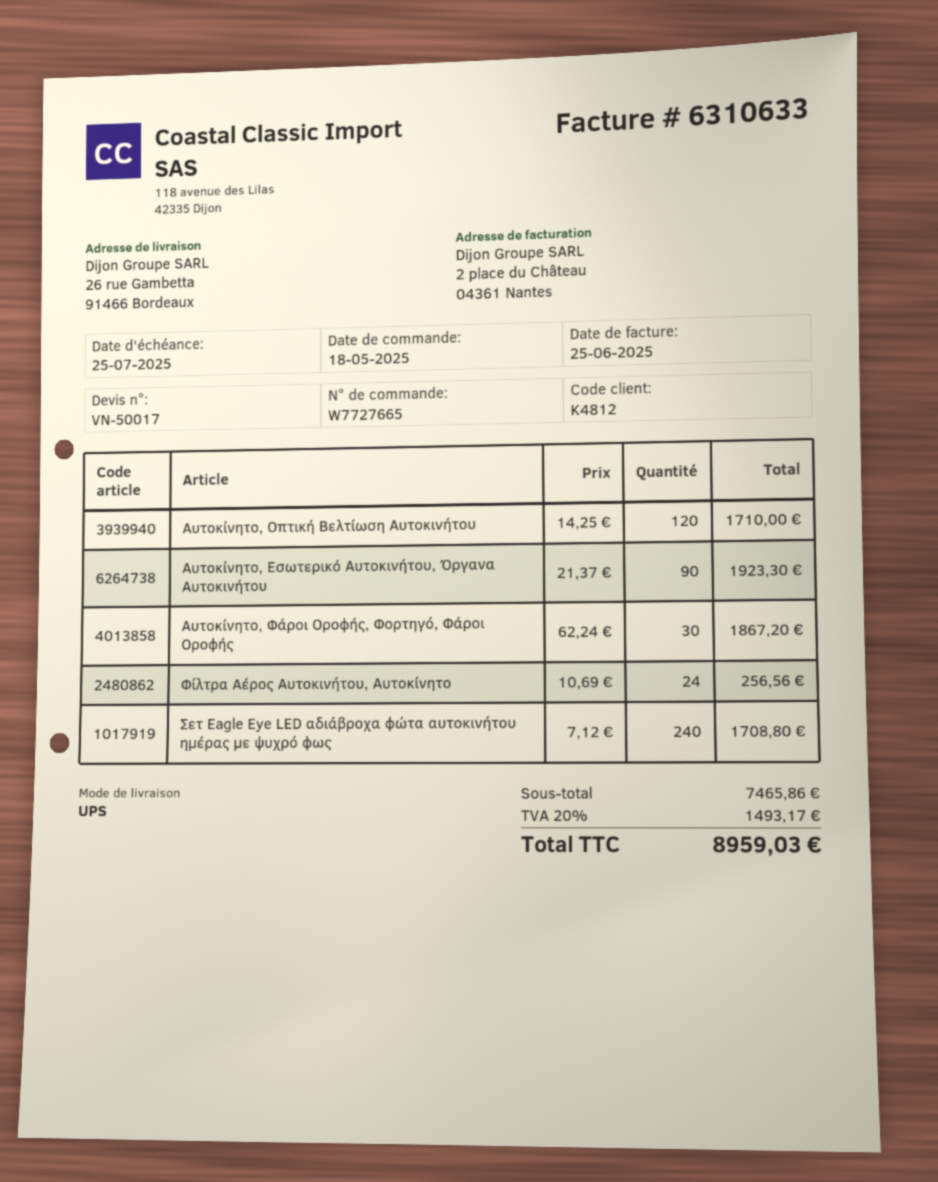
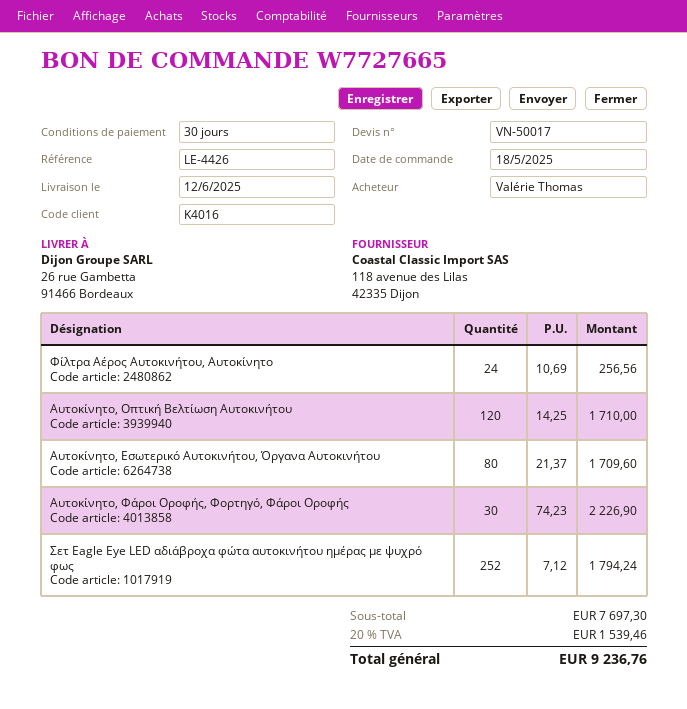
customer number: K4812 -> K4016
Αυτοκίνητο, Εσωτερικό Αυτοκινήτου, Όργανα Αυτοκινήτου: 90 x 21.37 = 1923.30 -> 80 x 21.37 = 1709.60
Αυτοκίνητο, Φάροι Οροφής, Φορτηγό, Φάροι Οροφής: 30 x 62.24 = 1867.20 -> 30 x 74.23 = 2226.90
Σετ Eagle Eye LED αδιάβροχα φώτα αυτοκινήτου ημέρας με ψυχρό φως: 240 x 7.12 = 1708.80 -> 252 x 7.12 = 1794.24
subtotal: 7465.86 -> 7697.30
tax: 20% = 1493.17 -> 20% = 1539.46
total: 8959.03 -> 9236.76

